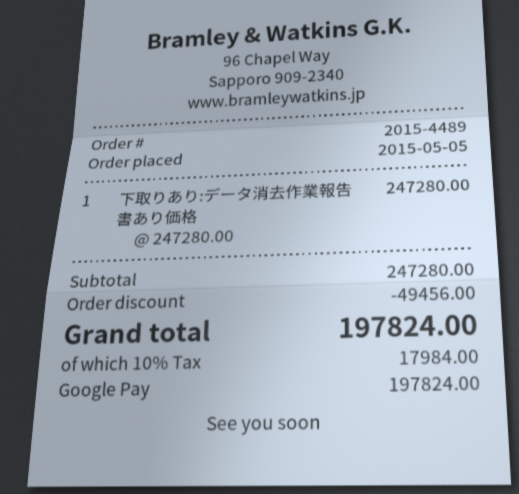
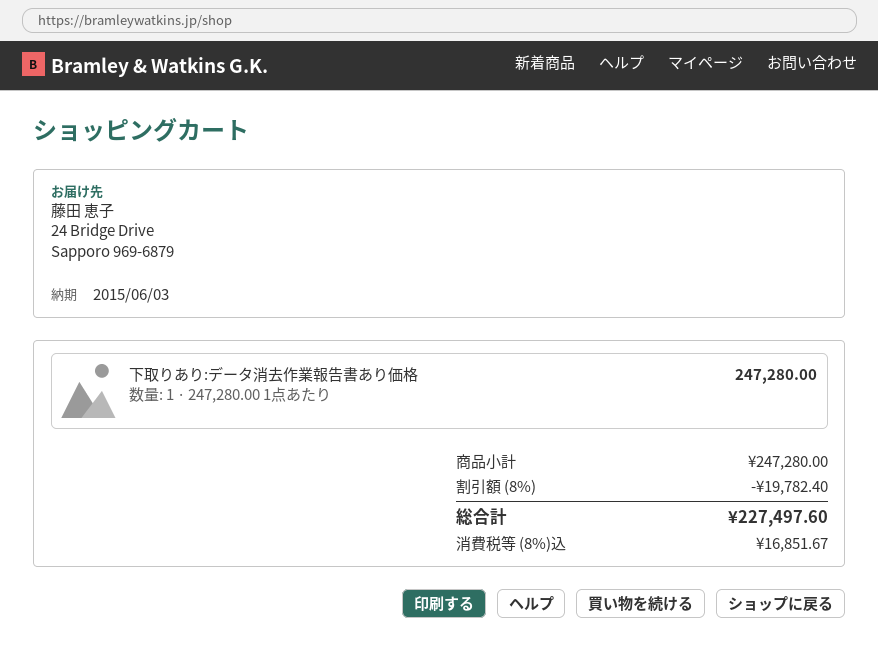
discount: 49456.00 -> 19782.40
tax: 10% = 17984.00 -> 8% = 16851.67
total: 197824.00 -> 227497.60

